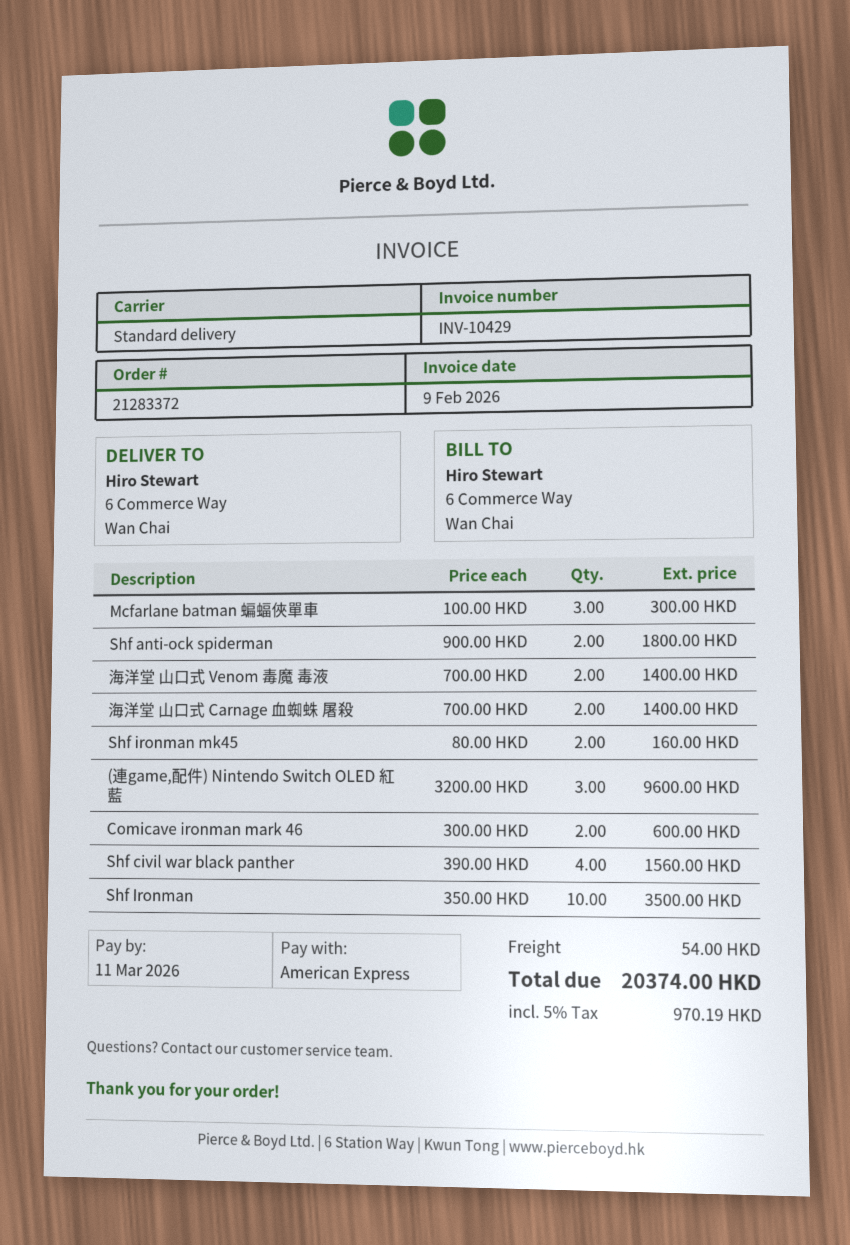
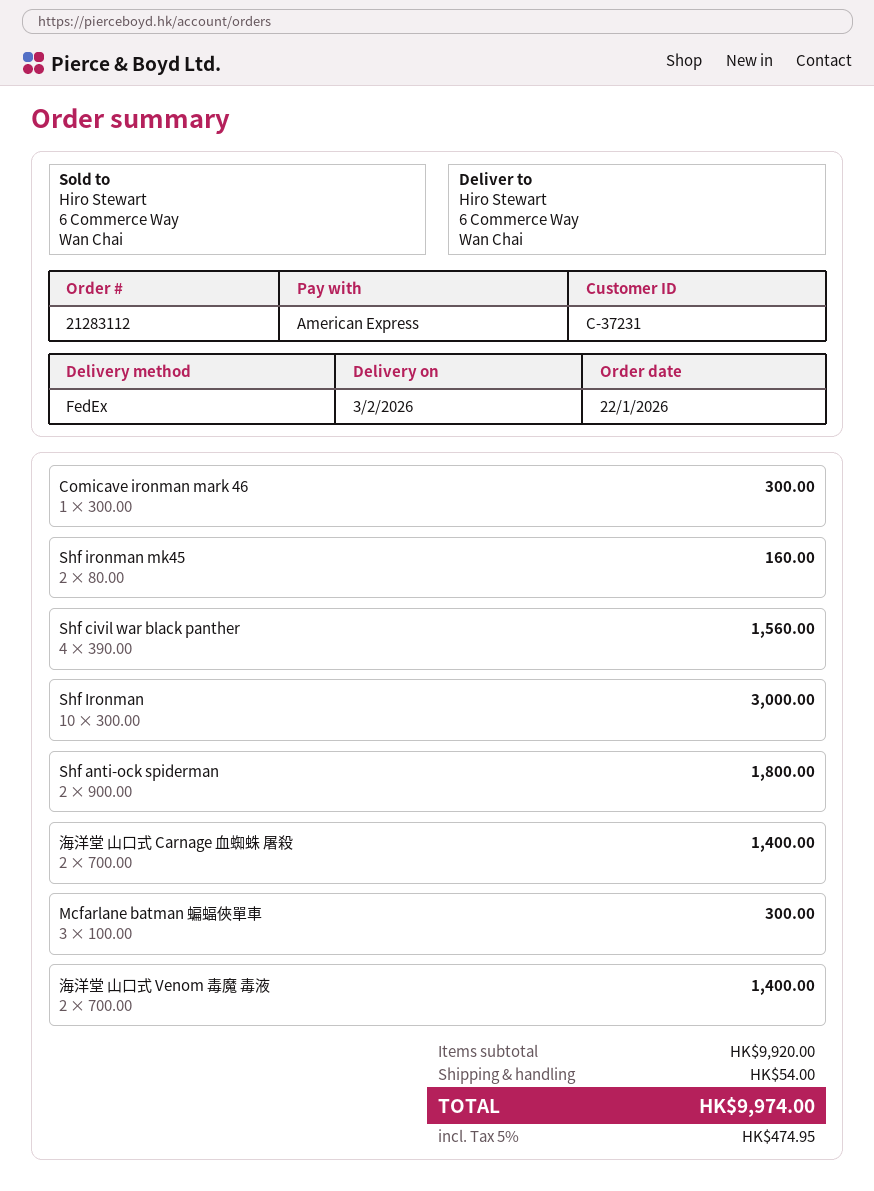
order number: 21283372 -> 21283112
shipping method: standard -> FedEx
(連game,配件) Nintendo Switch OLED 紅藍: 3 x 3200.00 = 9600.00 -> none
Comicave ironman mark 46: 2 x 300.00 = 600.00 -> 1 x 300.00 = 300.00
Shf Ironman: 10 x 350.00 = 3500.00 -> 10 x 300.00 = 3000.00
tax: 5% = 970.19 -> 5% = 474.95
total: 20374.00 -> 9974.00

